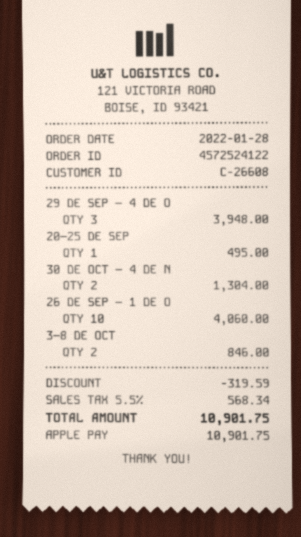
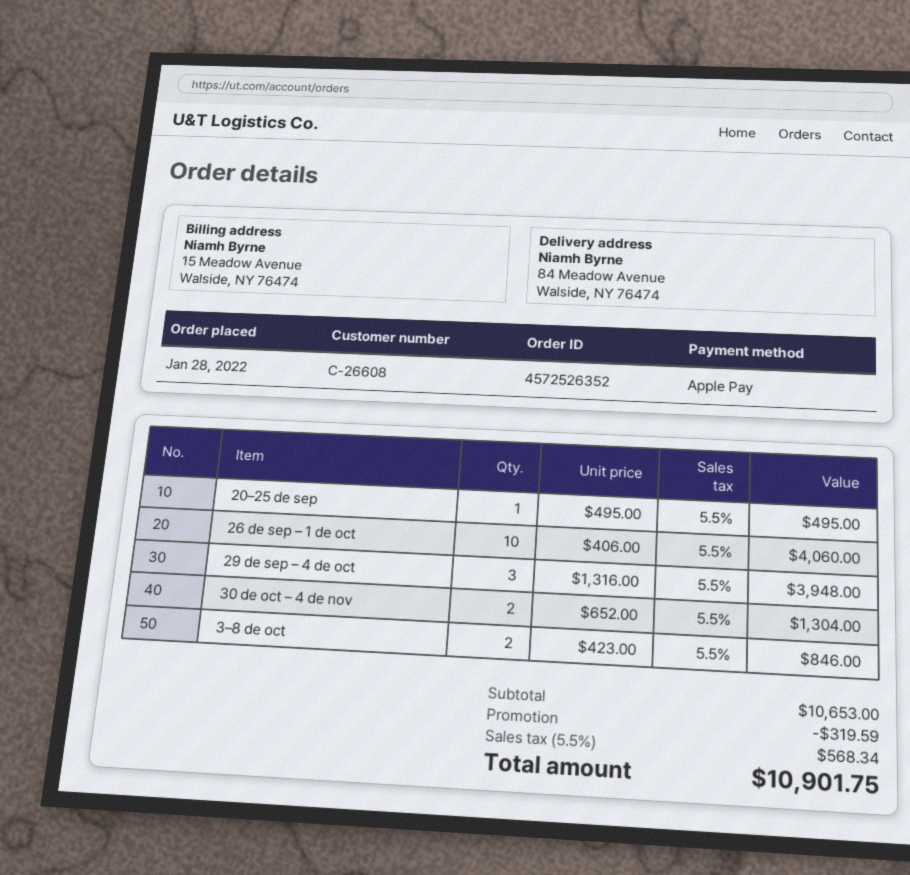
order number: 4572524122 -> 4572526352

